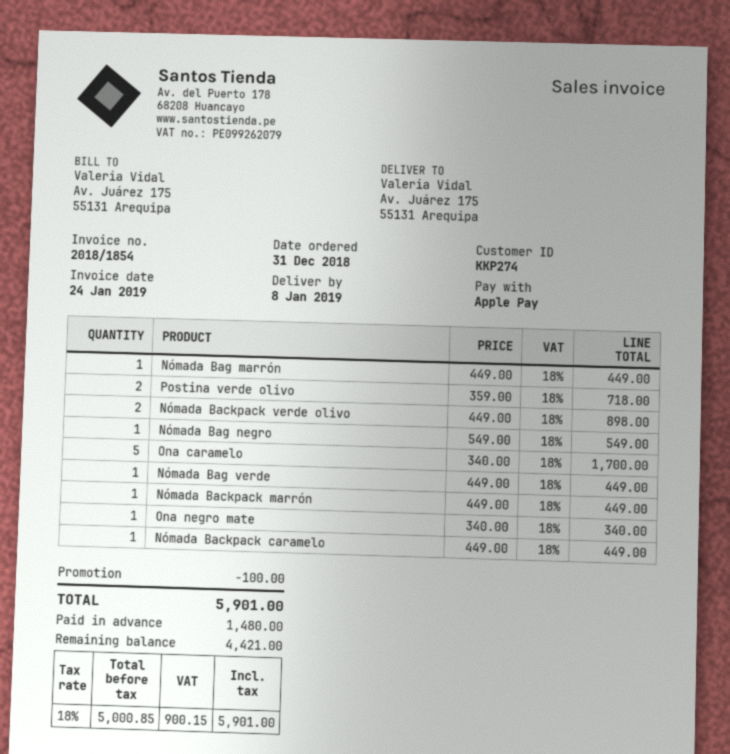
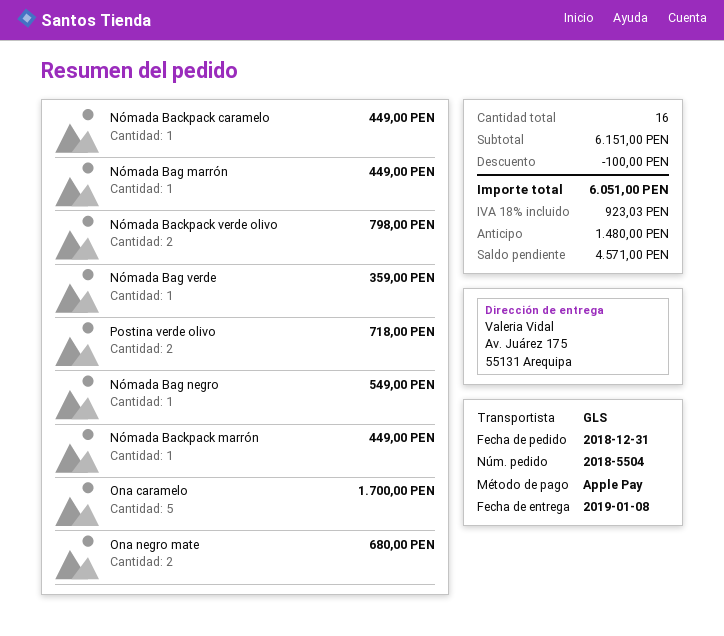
Nómada Backpack verde olivo: 2 for 898.00 -> 2 for 798.00
Nómada Bag verde: 1 for 449.00 -> 1 for 359.00
Ona negro mate: 1 for 340.00 -> 2 for 680.00
tax: 18% = 900.15 -> 18% = 923.03
total: 5901.00 -> 6051.00
balance: 4421.00 -> 4571.00

